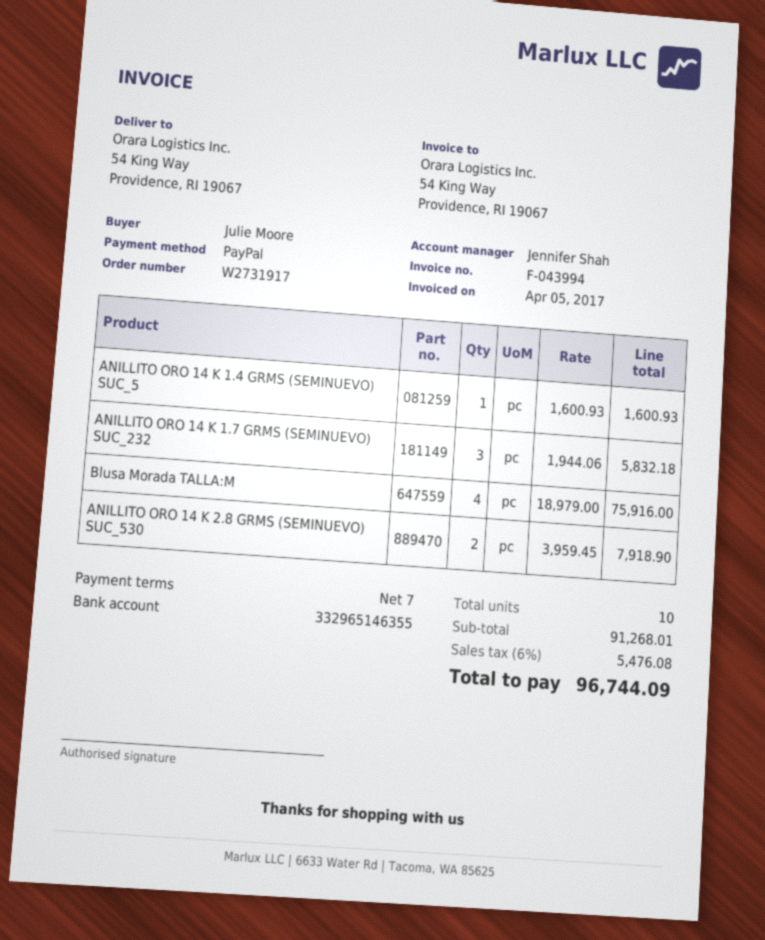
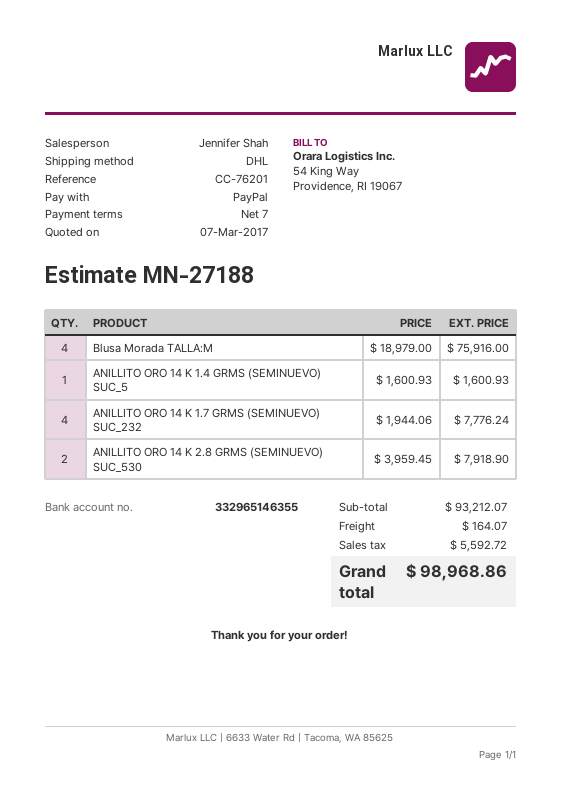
ANILLITO ORO 14 K 1.7 GRMS (SEMINUEVO) SUC_232: 3 x 1944.06 = 5832.18 -> 4 x 1944.06 = 7776.24
subtotal: 91268.01 -> 93212.07
shipping: none -> 164.07
tax: 5476.08 -> 5592.72
total: 96744.09 -> 98968.86

